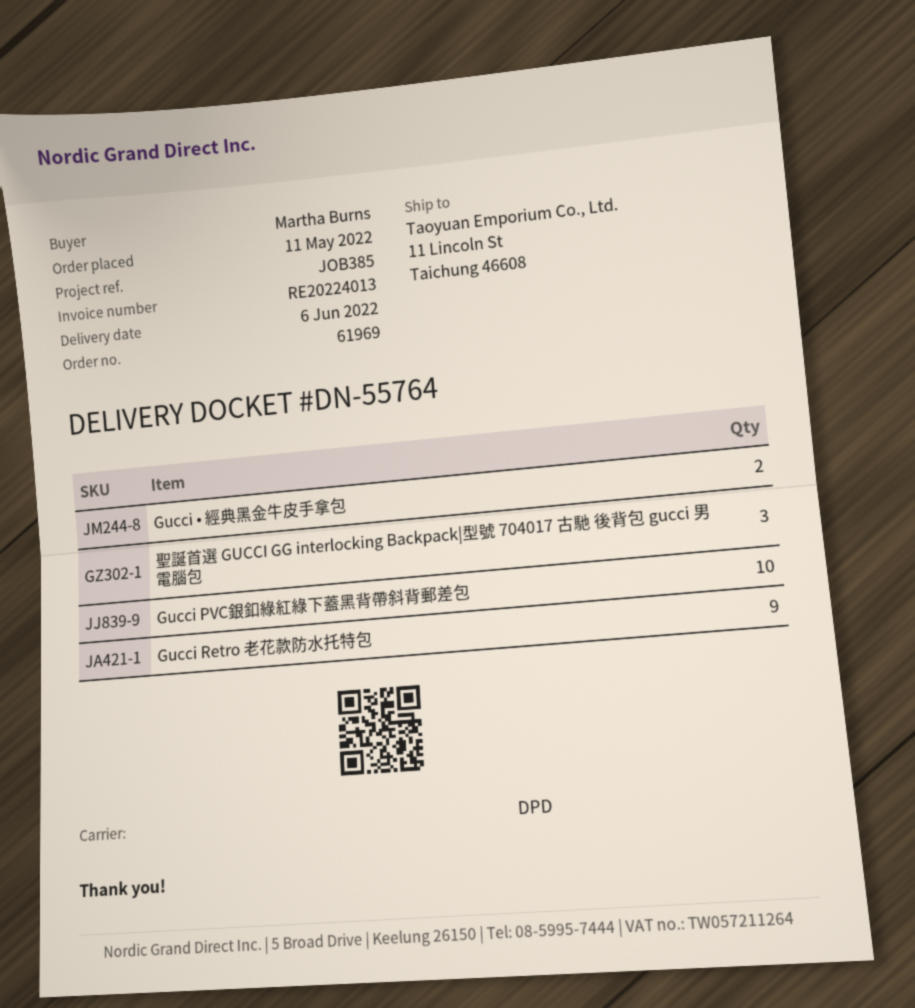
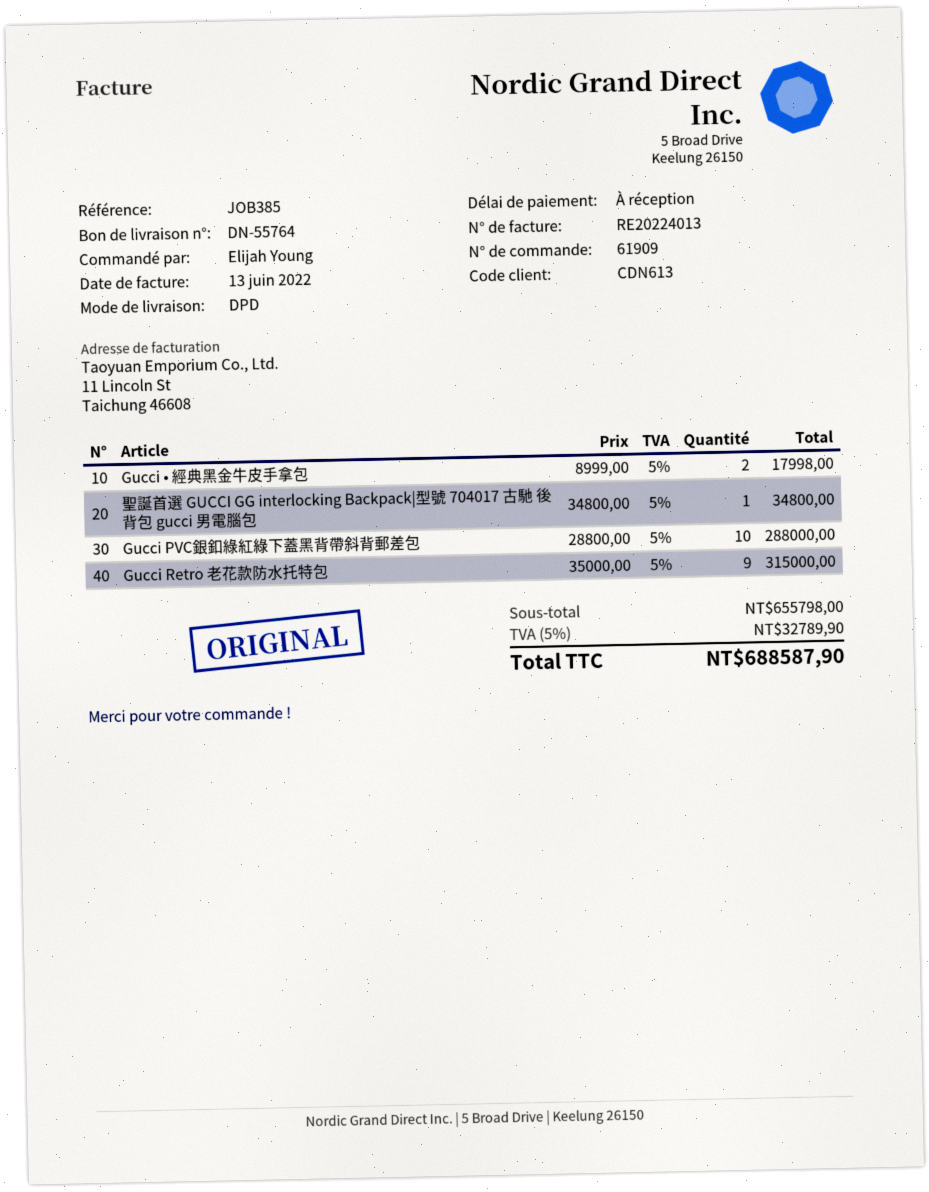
order number: 61969 -> 61909
ordered by: Martha Burns -> Elijah Young
聖誕首選 GUCCI GG interlocking Backpack|型號 704017 古馳 後背包 gucci 男電腦包: 3 -> 1

